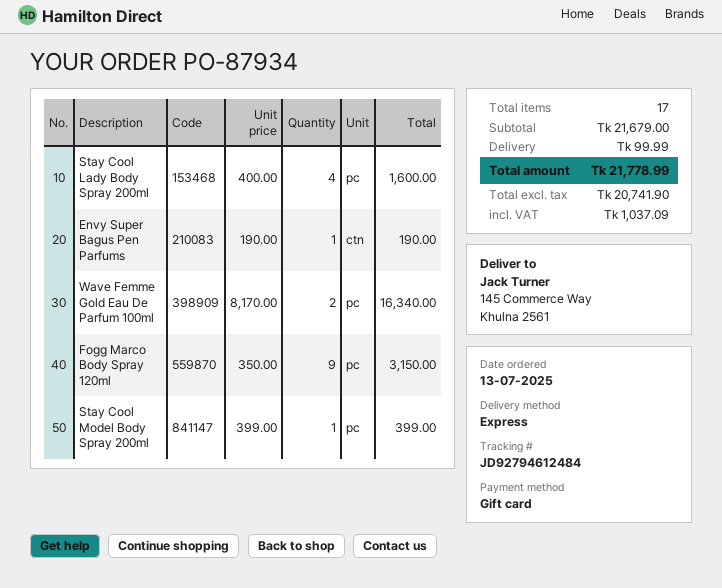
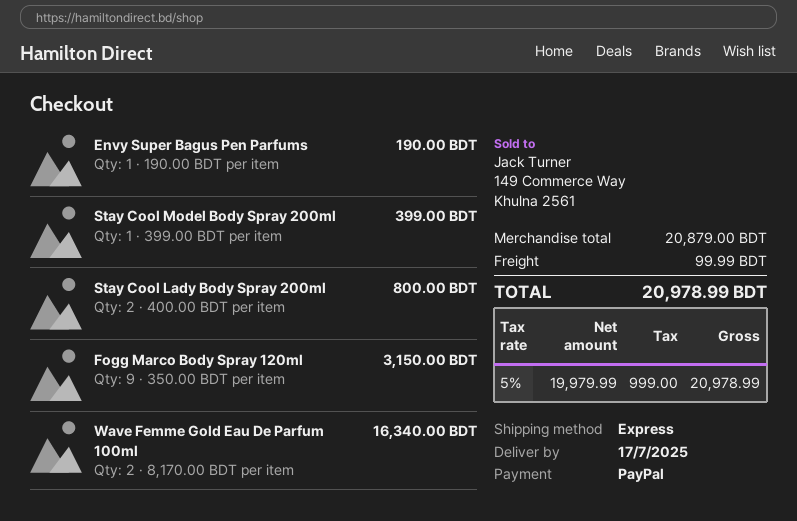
payment method: gift card -> PayPal
Stay Cool Lady Body Spray 200ml: 4 x 400.00 = 1600.00 -> 2 x 400.00 = 800.00
subtotal: 21679.00 -> 20879.00
net: 20741.90 -> 19979.99
tax: 1037.09 -> 999.00
total: 21778.99 -> 20978.99

